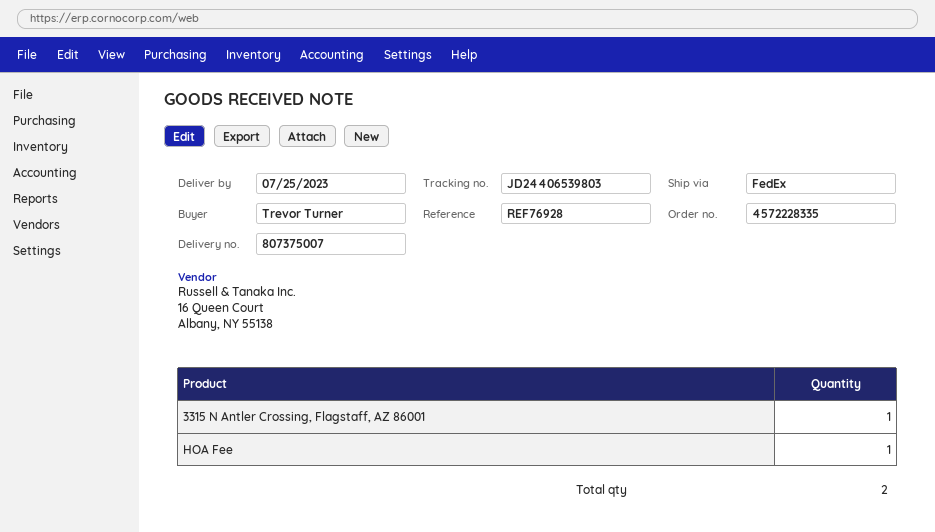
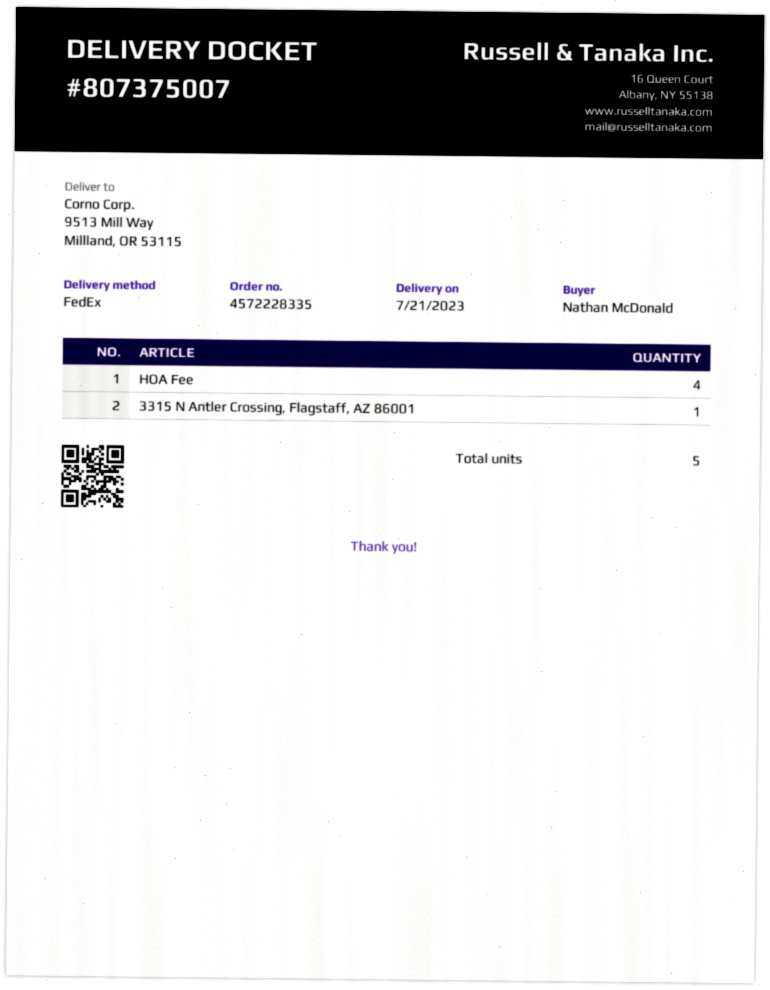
delivery date: 2023-07-25 -> 2023-07-21
ordered by: Trevor Turner -> Nathan McDonald
HOA Fee: 1 -> 4
total quantity: 2 -> 5

